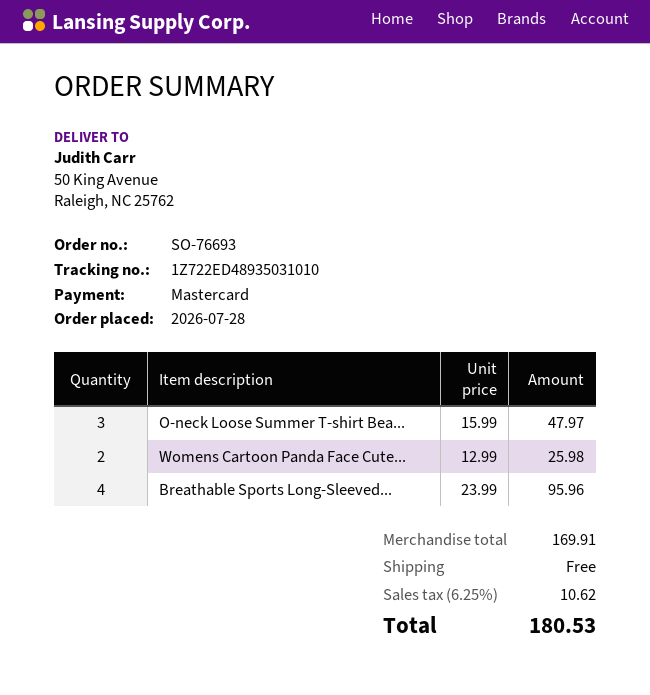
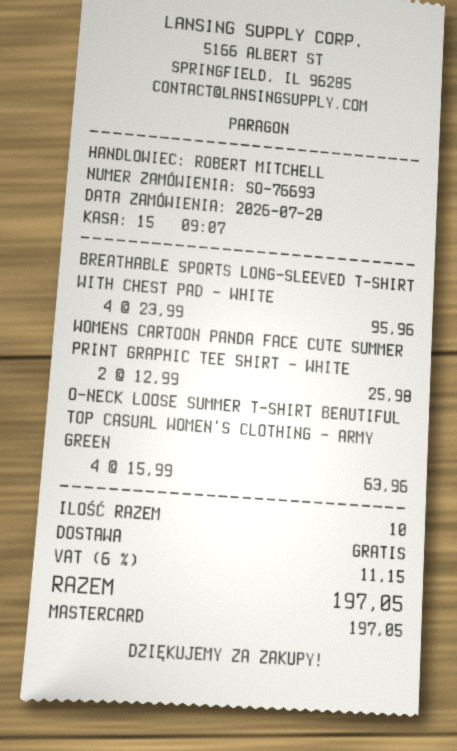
O-neck Loose Summer T-shirt Bea...: 3 x 15.99 = 47.97 -> 4 x 15.99 = 63.96
tax: 6.25% = 10.62 -> 6% = 11.15
total: 180.53 -> 197.05

